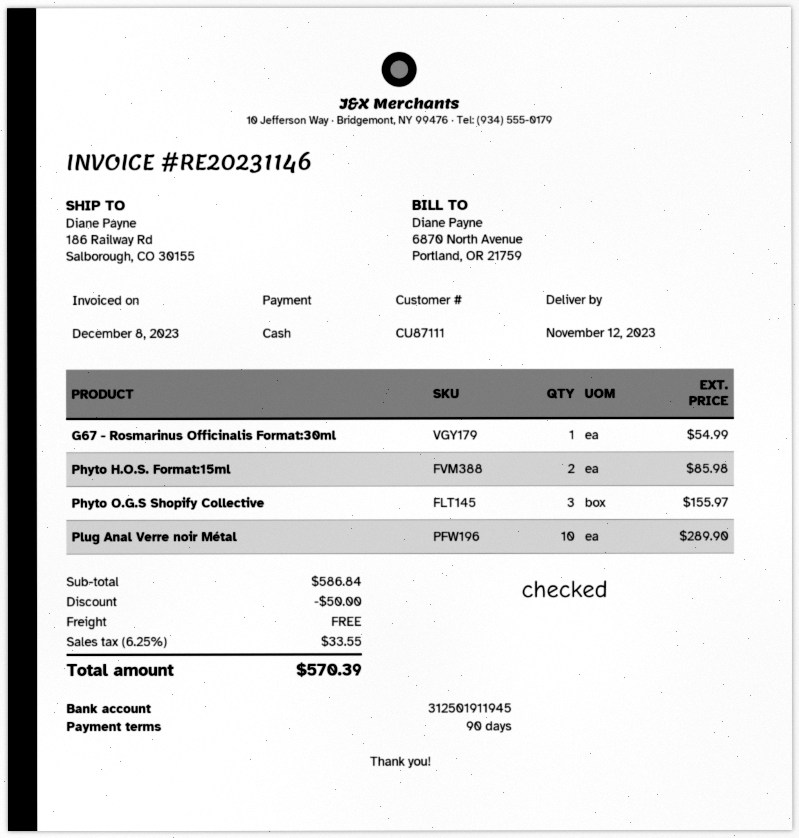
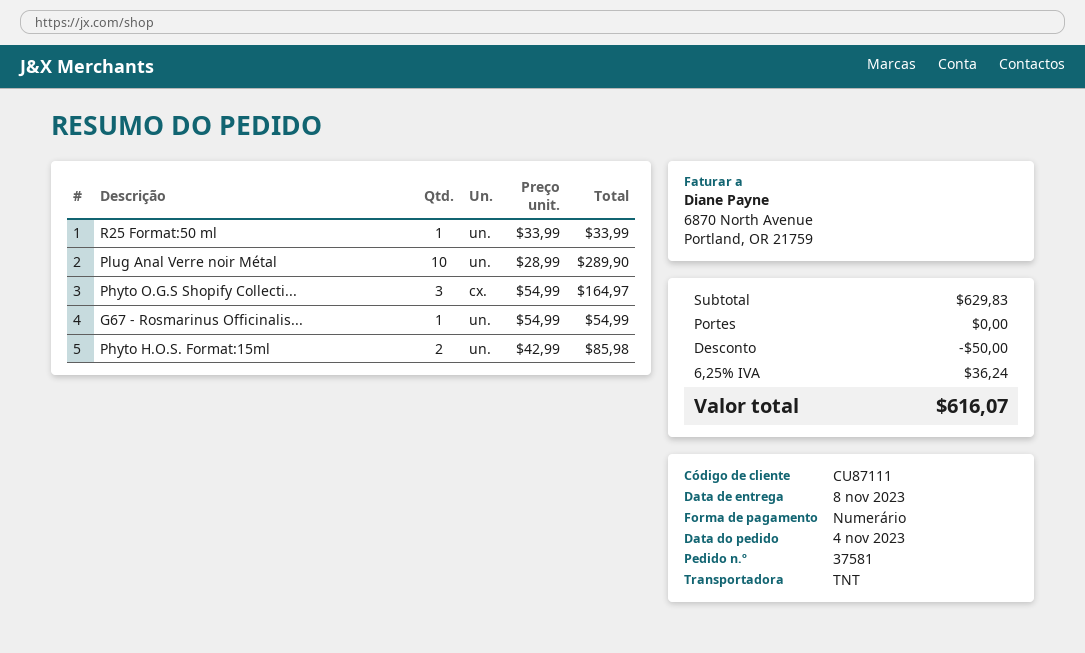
delivery date: 2023-11-12 -> 2023-11-08
Phyto O.G.S Shopify Collective: 3 for 155.97 -> 3 for 164.97
R25 Format:50 ml: none -> 1 for 33.99
subtotal: 586.84 -> 629.83
tax: 6.25% = 33.55 -> 6.25% = 36.24
total: 570.39 -> 616.07

